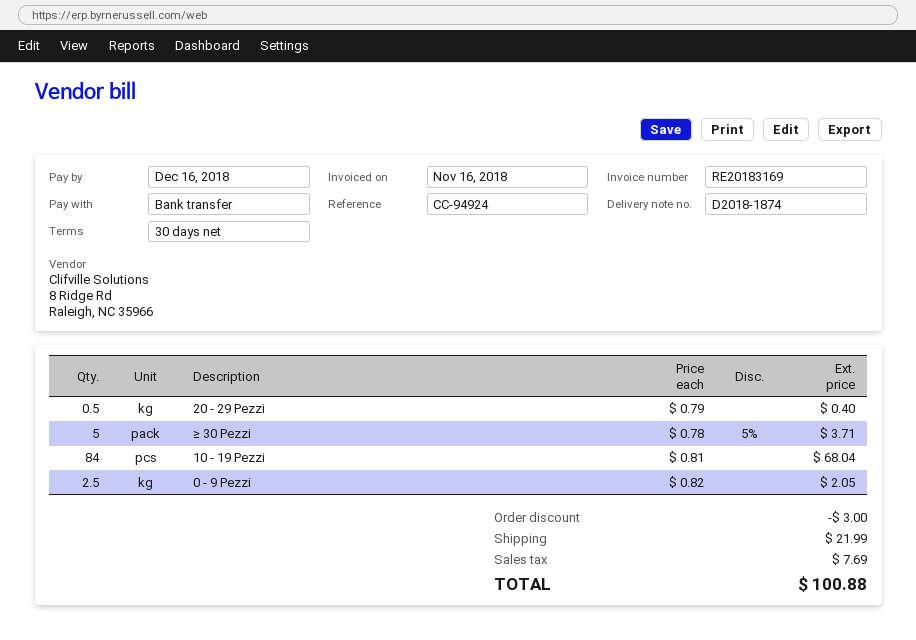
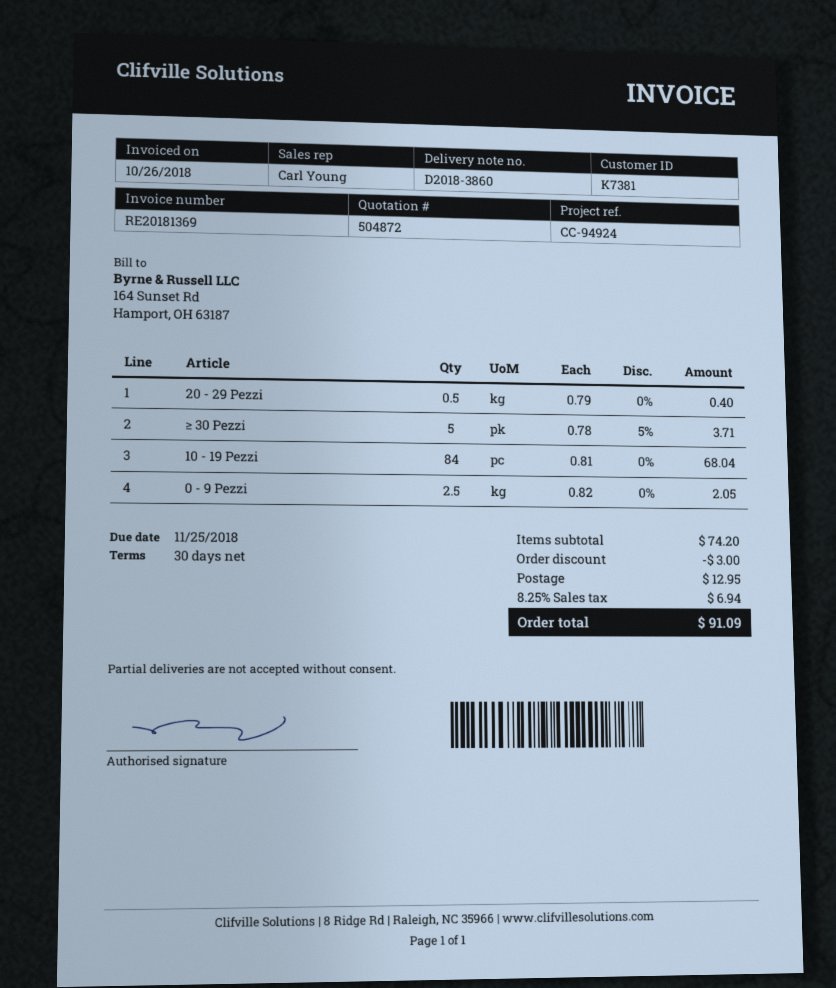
delivery note number: D2018-1874 -> D2018-3860
invoice number: RE20183169 -> RE20181369
invoice date: 2018-11-16 -> 2018-10-26
due date: 2018-12-16 -> 2018-11-25
shipping: 21.99 -> 12.95
tax: 7.69 -> 6.94
total: 100.88 -> 91.09

